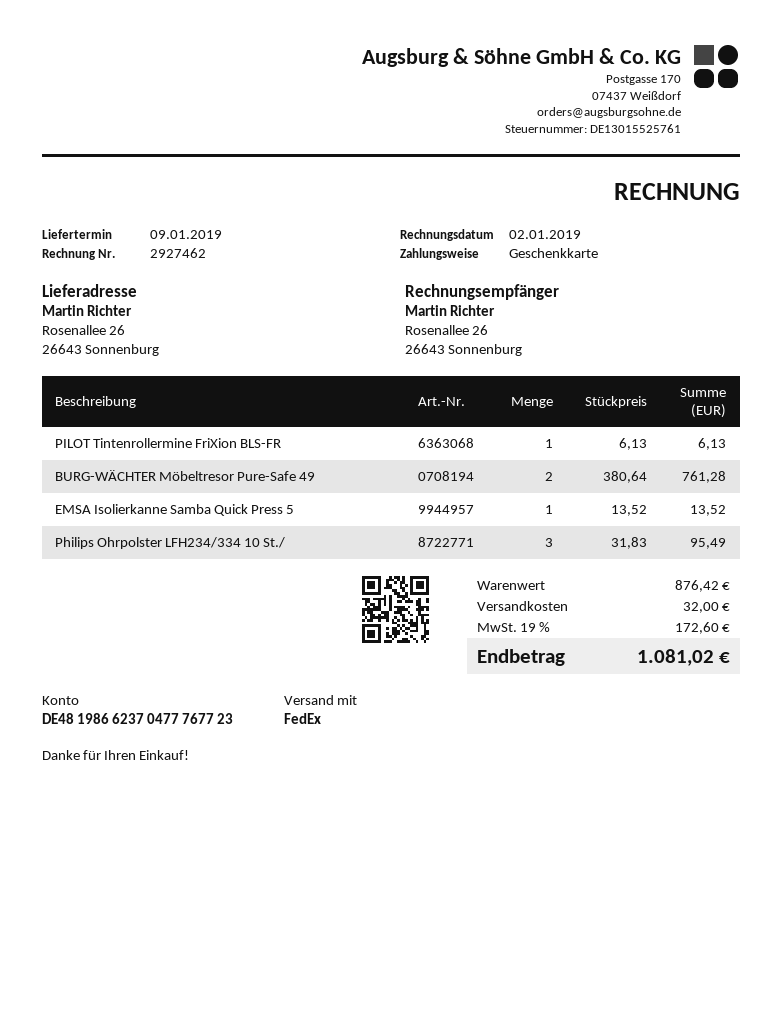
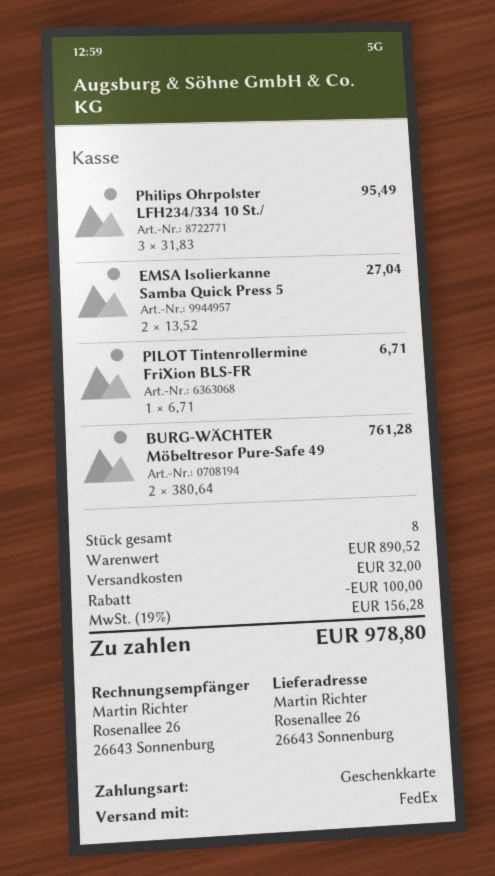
PILOT Tintenrollermine FriXion BLS-FR: 1 x 6.13 = 6.13 -> 1 x 6.71 = 6.71
EMSA Isolierkanne Samba Quick Press 5: 1 x 13.52 = 13.52 -> 2 x 13.52 = 27.04
subtotal: 876.42 -> 890.52
discount: none -> 100.00
tax: 19% = 172.60 -> 19% = 156.28
total: 1081.02 -> 978.80

